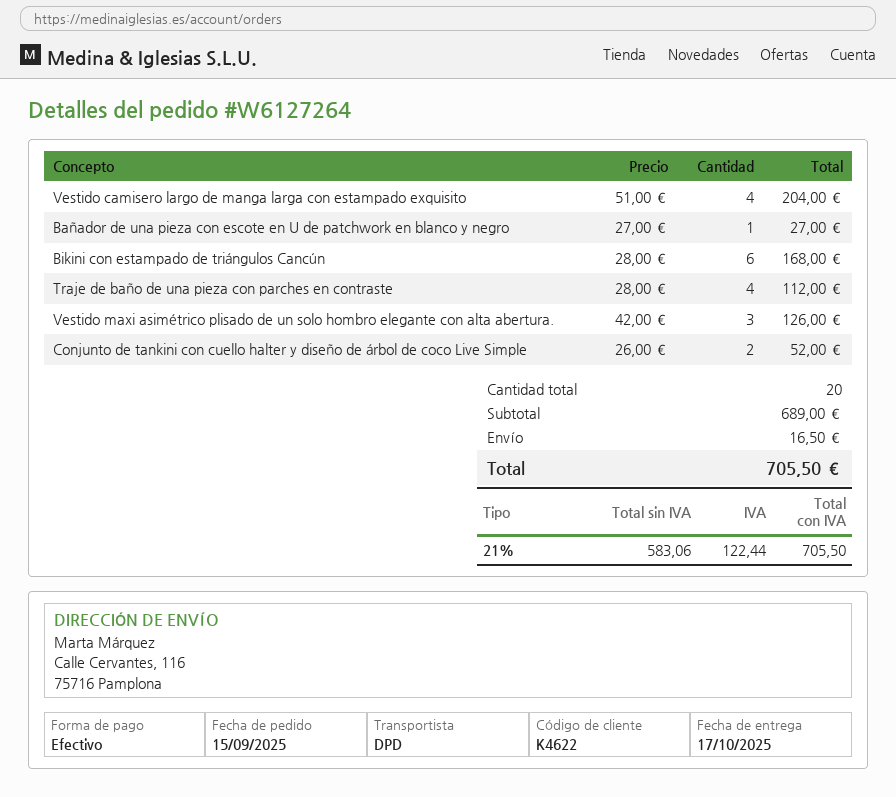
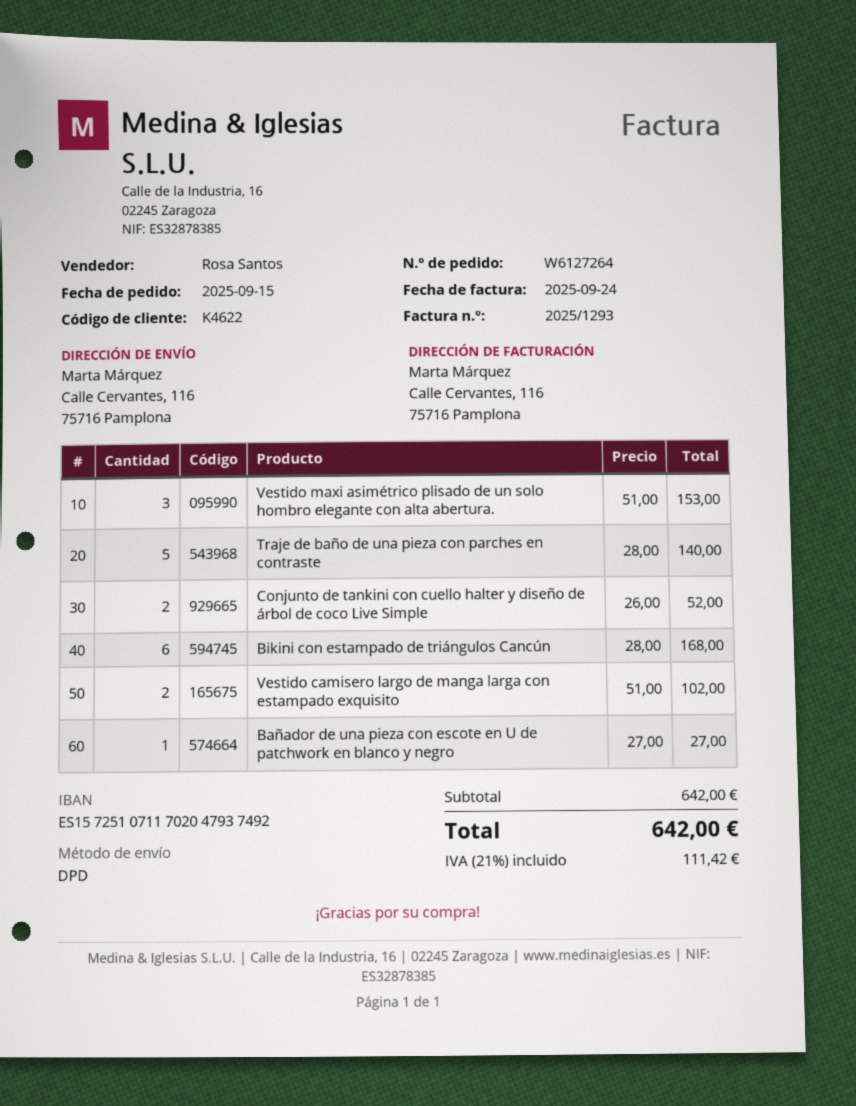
Vestido camisero largo de manga larga con estampado exquisito: 4 x 51.00 = 204.00 -> 2 x 51.00 = 102.00
Traje de baño de una pieza con parches en contraste: 4 x 28.00 = 112.00 -> 5 x 28.00 = 140.00
Vestido maxi asimétrico plisado de un solo hombro elegante con alta abertura.: 3 x 42.00 = 126.00 -> 3 x 51.00 = 153.00
subtotal: 689.00 -> 642.00
shipping: 16.50 -> none
tax: 21% = 122.44 -> 21% = 111.42
total: 705.50 -> 642.00

